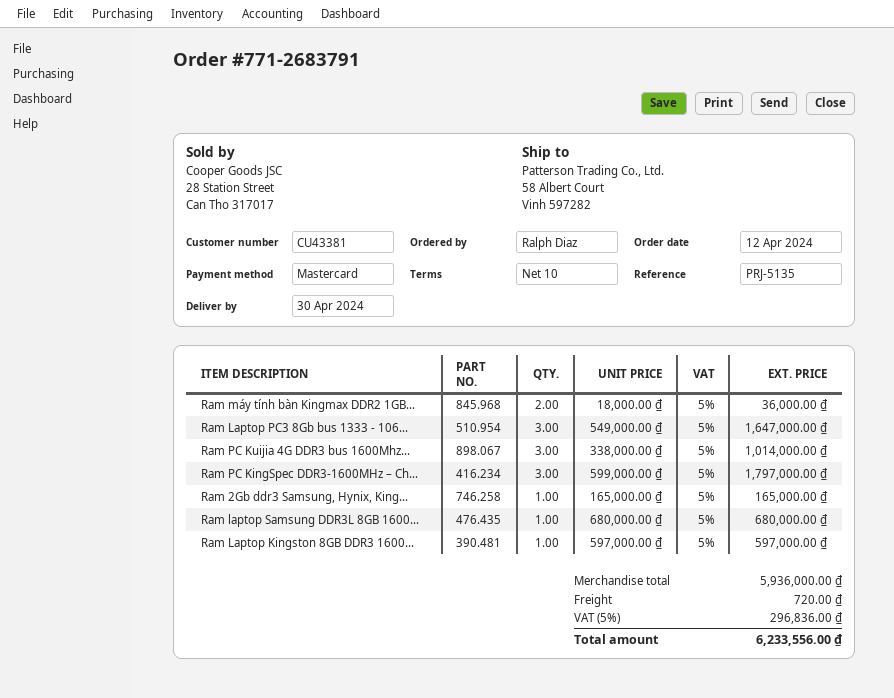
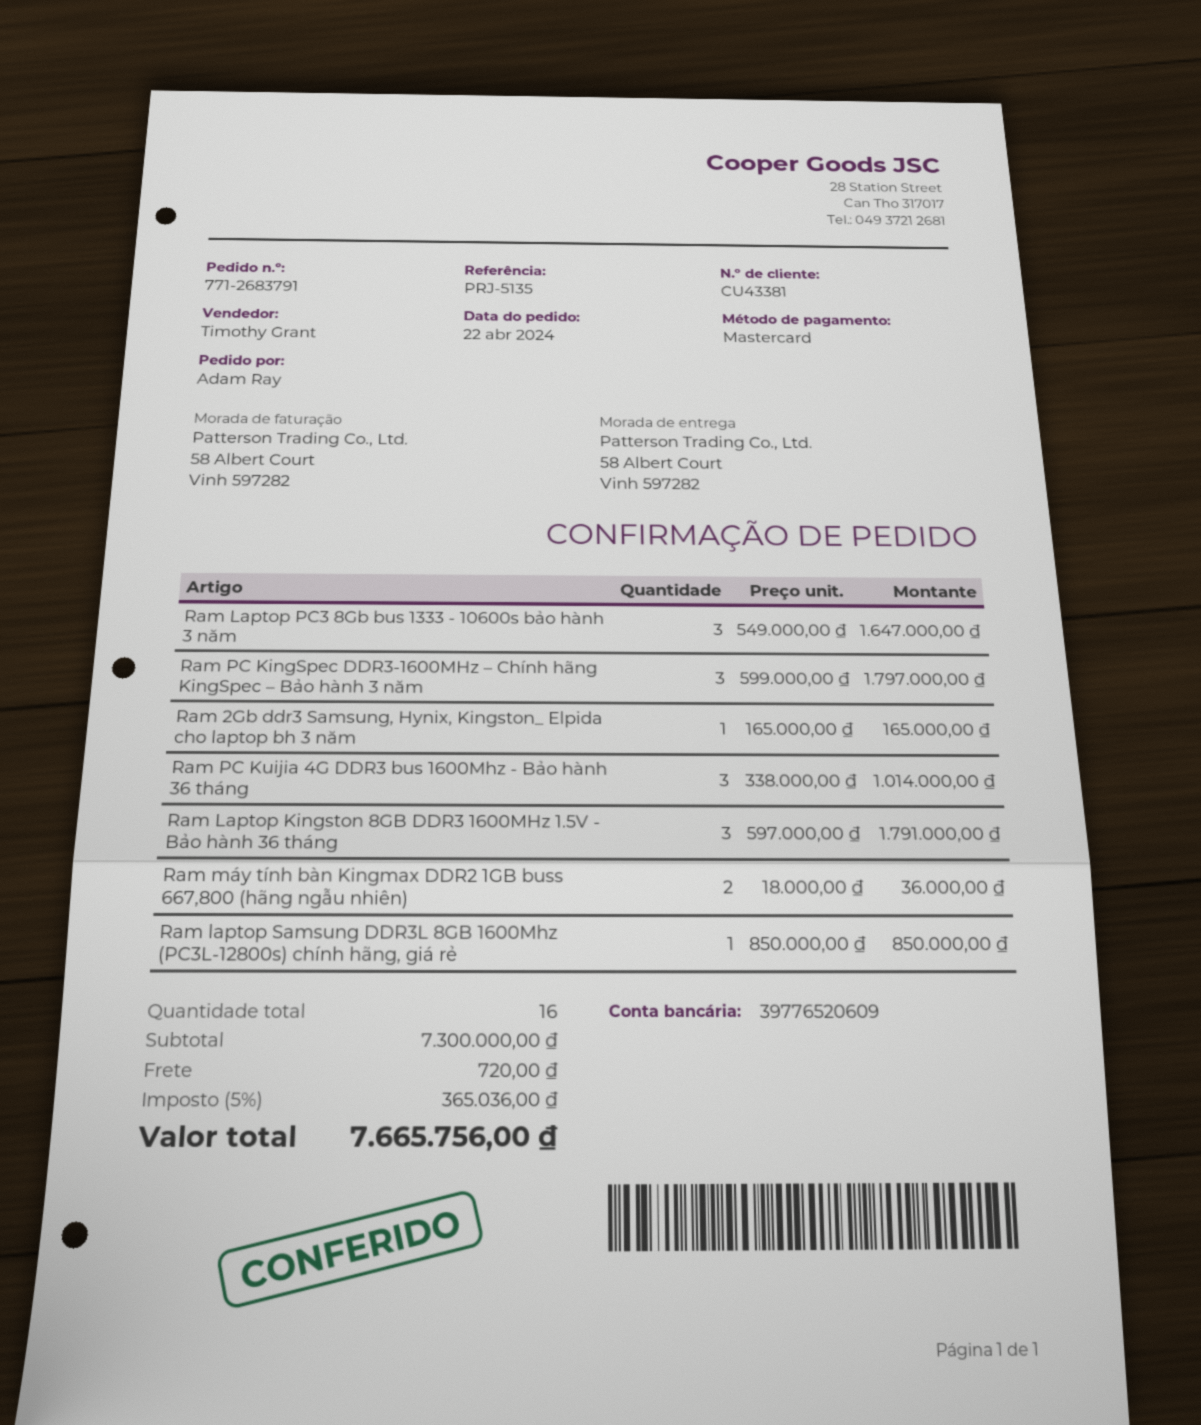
order date: 2024-04-12 -> 2024-04-22
ordered by: Ralph Diaz -> Adam Ray
Ram laptop Samsung DDR3L 8GB 1600...: 1 x 680000.00 = 680000.00 -> 1 x 850000.00 = 850000.00
Ram Laptop Kingston 8GB DDR3 1600...: 1 x 597000.00 = 597000.00 -> 3 x 597000.00 = 1791000.00
subtotal: 5936000.00 -> 7300000.00
tax: 5% = 296836.00 -> 5% = 365036.00
total: 6233556.00 -> 7665756.00

